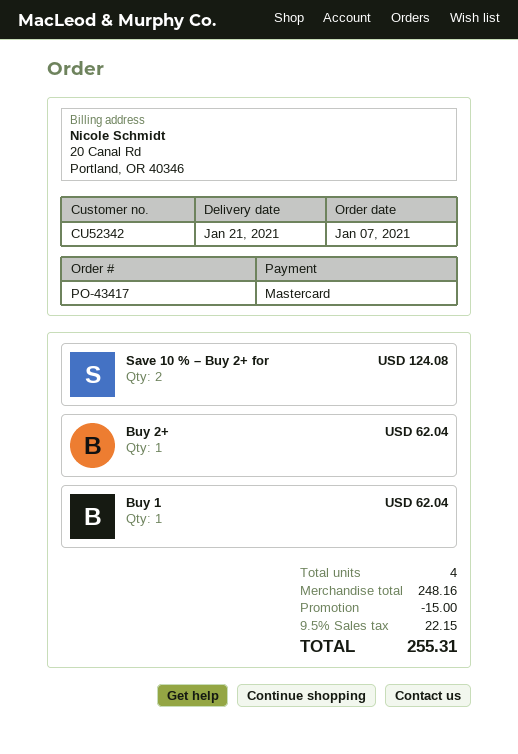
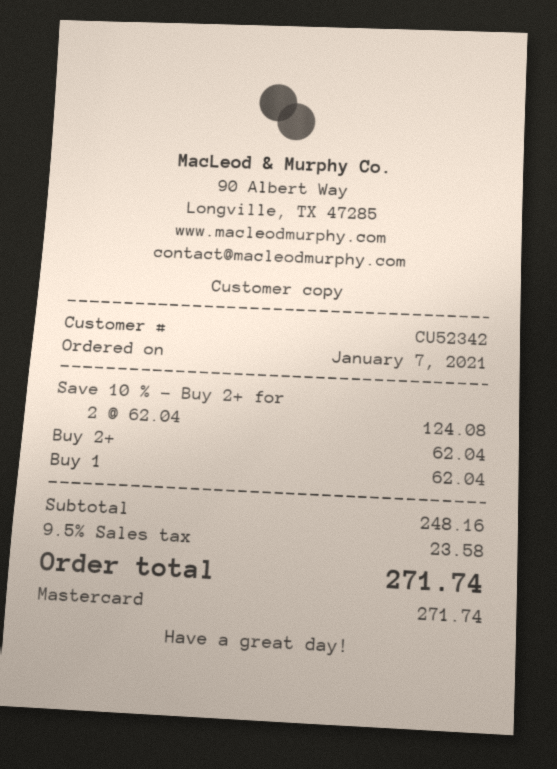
discount: 15.00 -> none
tax: 9.5% = 22.15 -> 9.5% = 23.58
total: 255.31 -> 271.74

